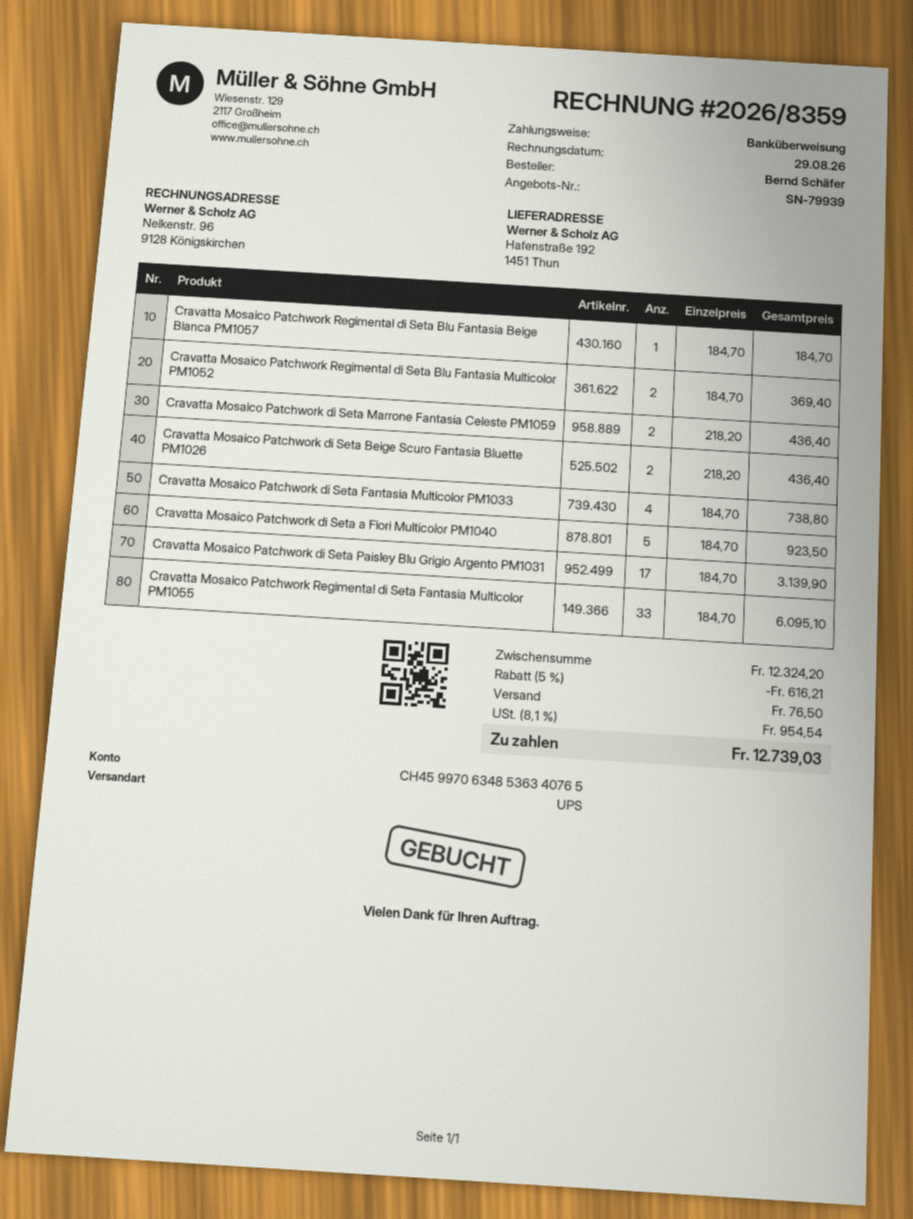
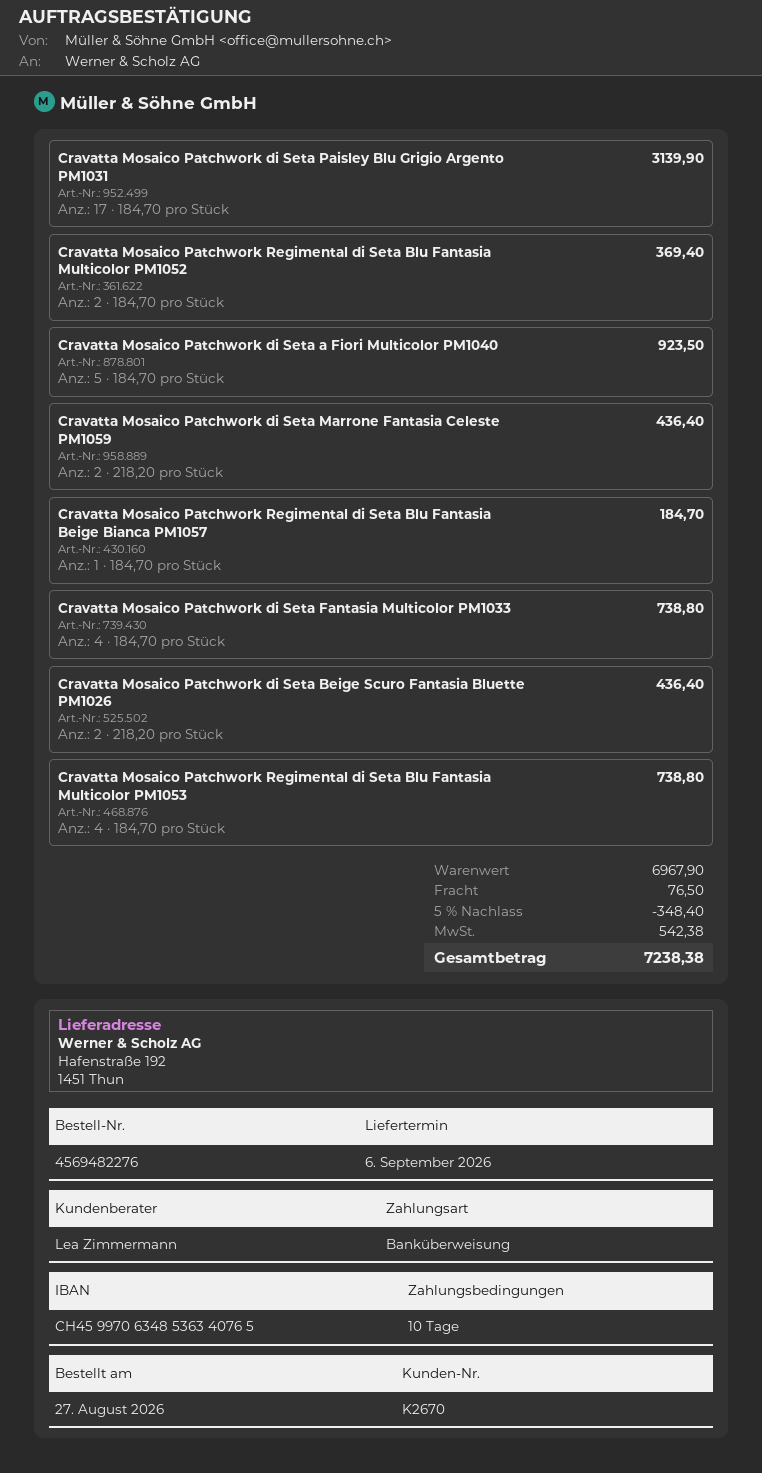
Cravatta Mosaico Patchwork Regimental di Seta Fantasia Multicolor PM1055: 33 x 184.70 = 6095.10 -> none
Cravatta Mosaico Patchwork Regimental di Seta Blu Fantasia Multicolor PM1053: none -> 4 x 184.70 = 738.80
subtotal: 12324.20 -> 6967.90
discount: 5% = 616.21 -> 5% = 348.40
tax: 954.54 -> 542.38
total: 12739.03 -> 7238.38

